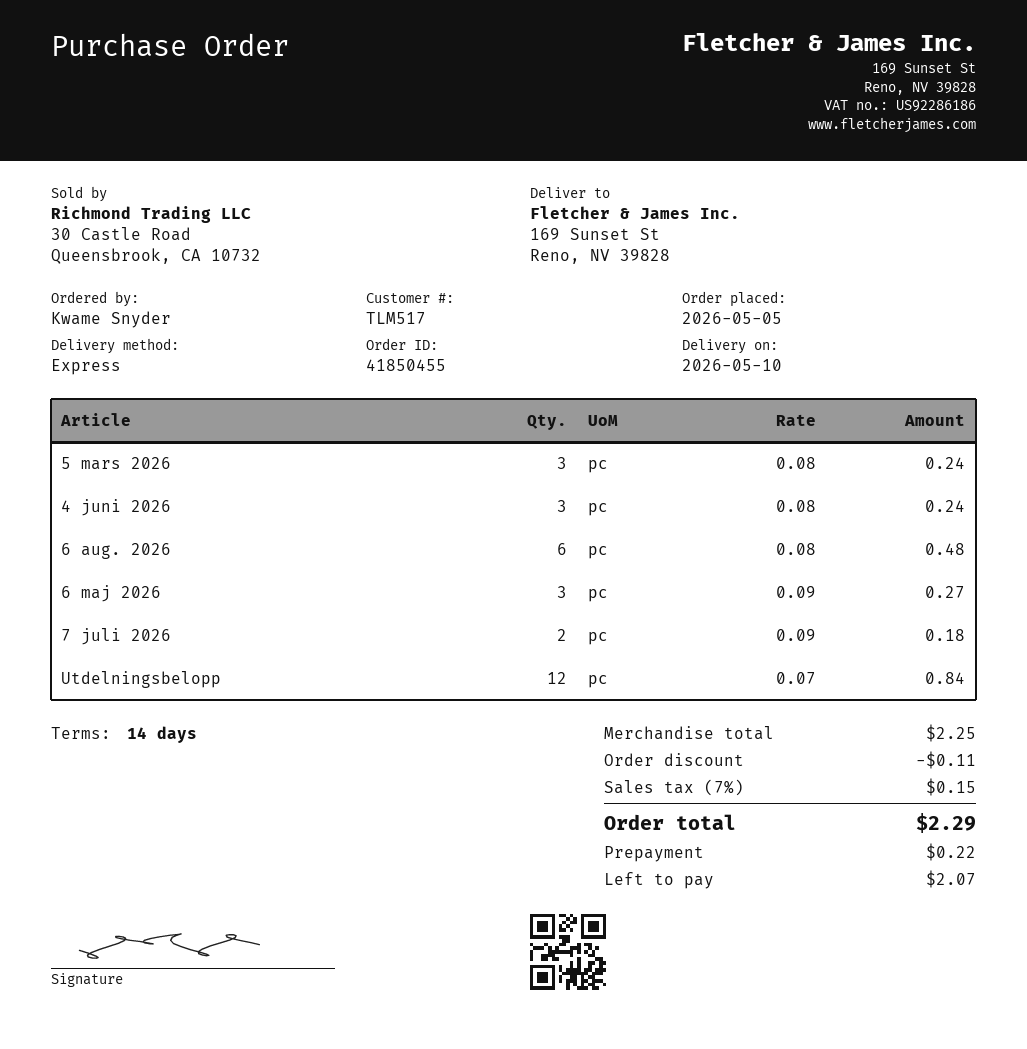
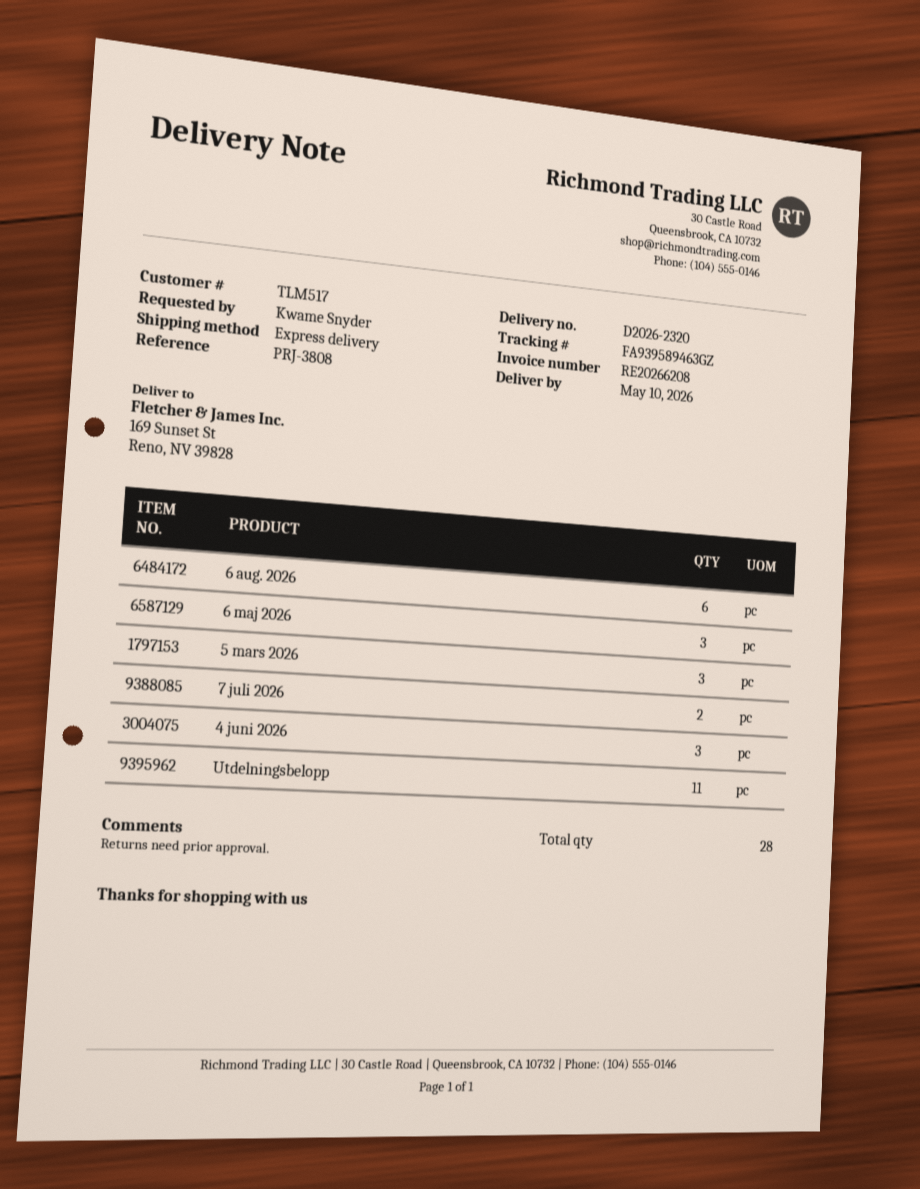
Utdelningsbelopp: 12 -> 11

